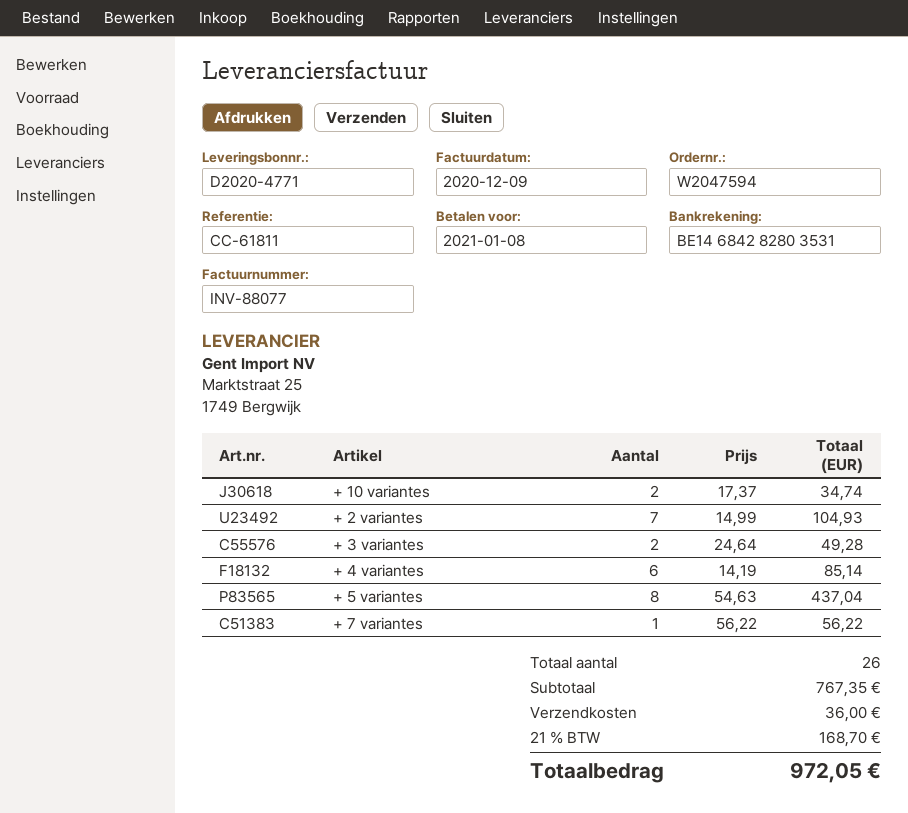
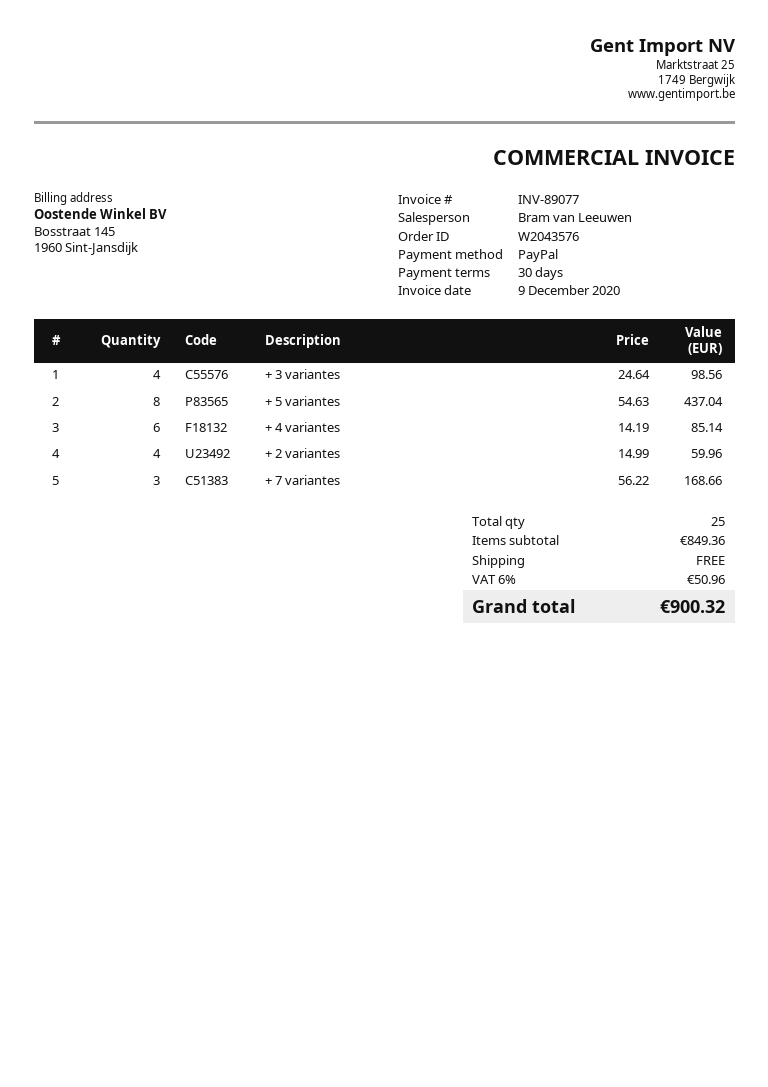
order number: W2047594 -> W2043576
invoice number: INV-88077 -> INV-89077
+ 10 variantes: 2 x 17.37 = 34.74 -> none
+ 2 variantes: 7 x 14.99 = 104.93 -> 4 x 14.99 = 59.96
+ 3 variantes: 2 x 24.64 = 49.28 -> 4 x 24.64 = 98.56
+ 7 variantes: 1 x 56.22 = 56.22 -> 3 x 56.22 = 168.66
total quantity: 26 -> 25
subtotal: 767.35 -> 849.36
shipping: 36.00 -> 0.00
tax: 21% = 168.70 -> 6% = 50.96
total: 972.05 -> 900.32

